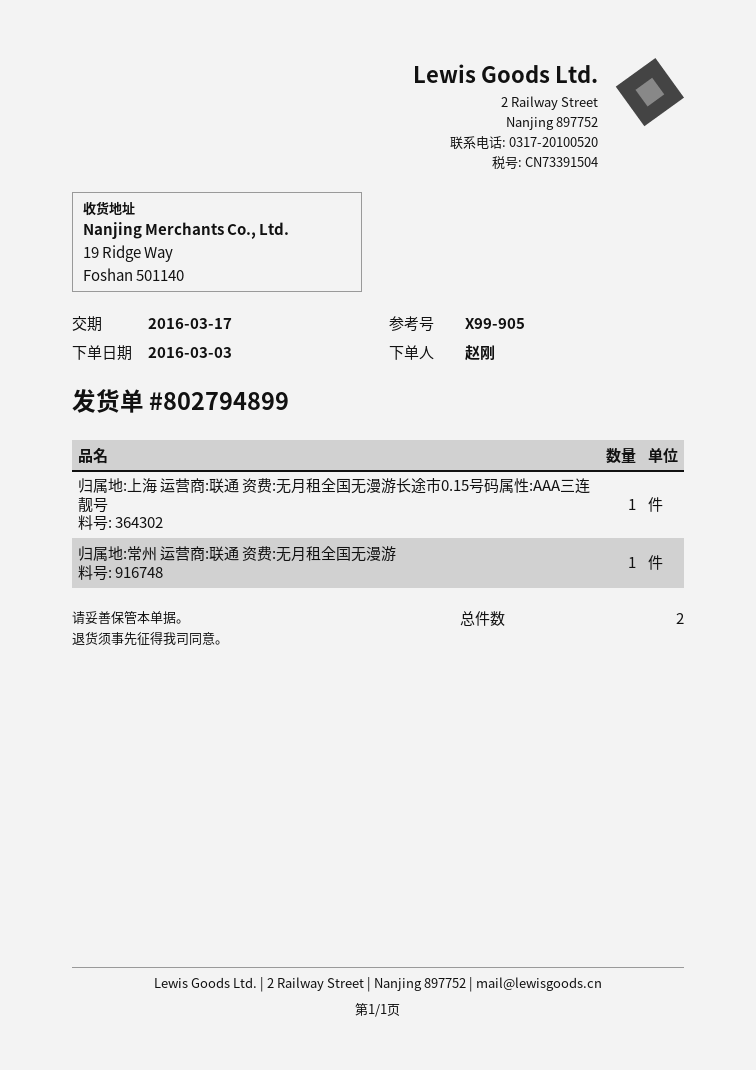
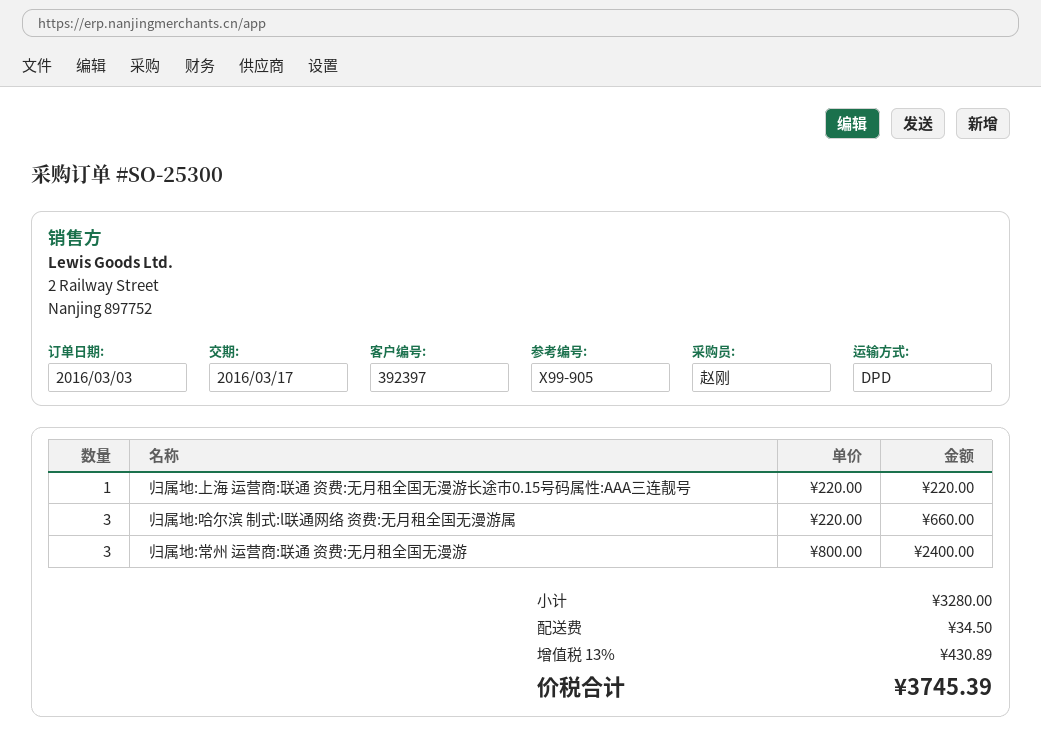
归属地:常州 运营商:联通 资费:无月租全国无漫游: 1 -> 3
归属地:哈尔滨 制式:l联通网络 资费:无月租全国无漫游属: none -> 3

